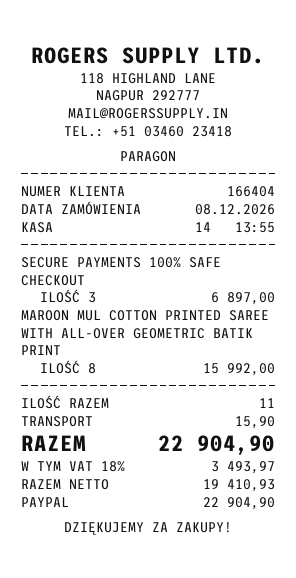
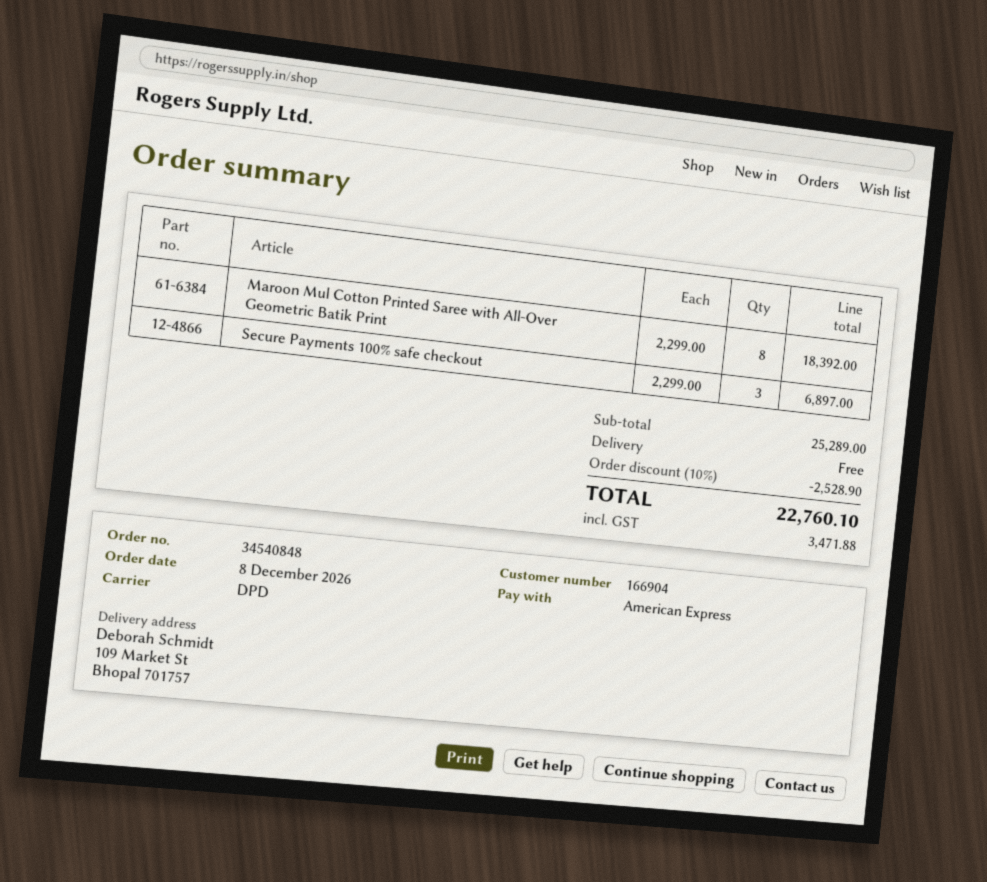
customer number: 166404 -> 166904
payment method: PayPal -> American Express
MAROON MUL COTTON PRINTED SAREE WITH ALL-OVER GEOMETRIC BATIK PRINT: 8 for 15992.00 -> 8 for 18392.00
discount: none -> 10% = 2528.90
shipping: 15.90 -> 0.00
tax: 3493.97 -> 3471.88
total: 22904.90 -> 22760.10

